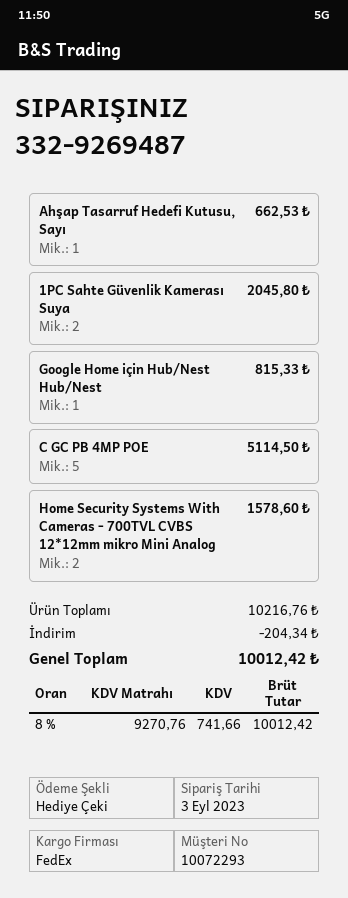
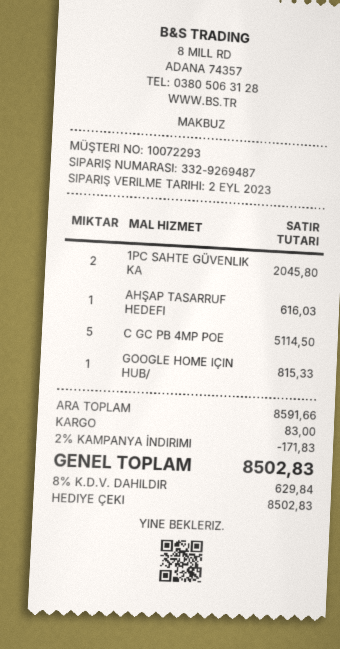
order date: 2023-09-03 -> 2023-09-02
Ahşap Tasarruf Hedefi Kutusu, Sayı: 1 for 662.53 -> 1 for 616.03
Home Security Systems With Cameras - 700TVL CVBS 12*12mm mikro Mini Analog: 2 for 1578.60 -> none
subtotal: 10216.76 -> 8591.66
discount: 204.34 -> 171.83
shipping: none -> 83.00
tax: 8% = 741.66 -> 8% = 629.84
total: 10012.42 -> 8502.83

